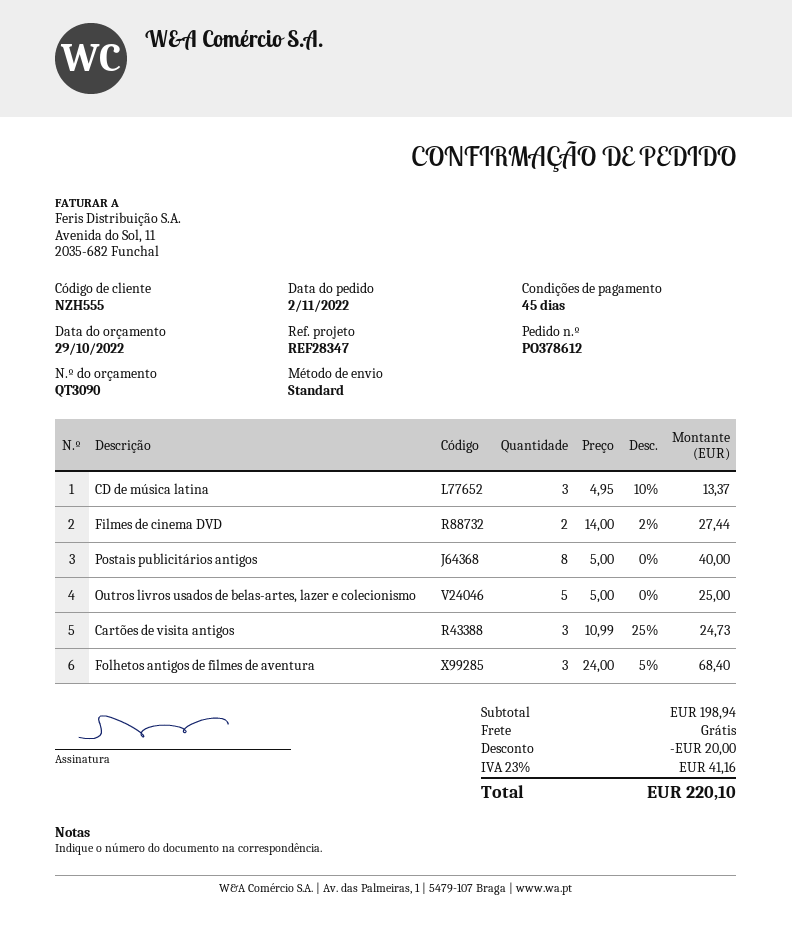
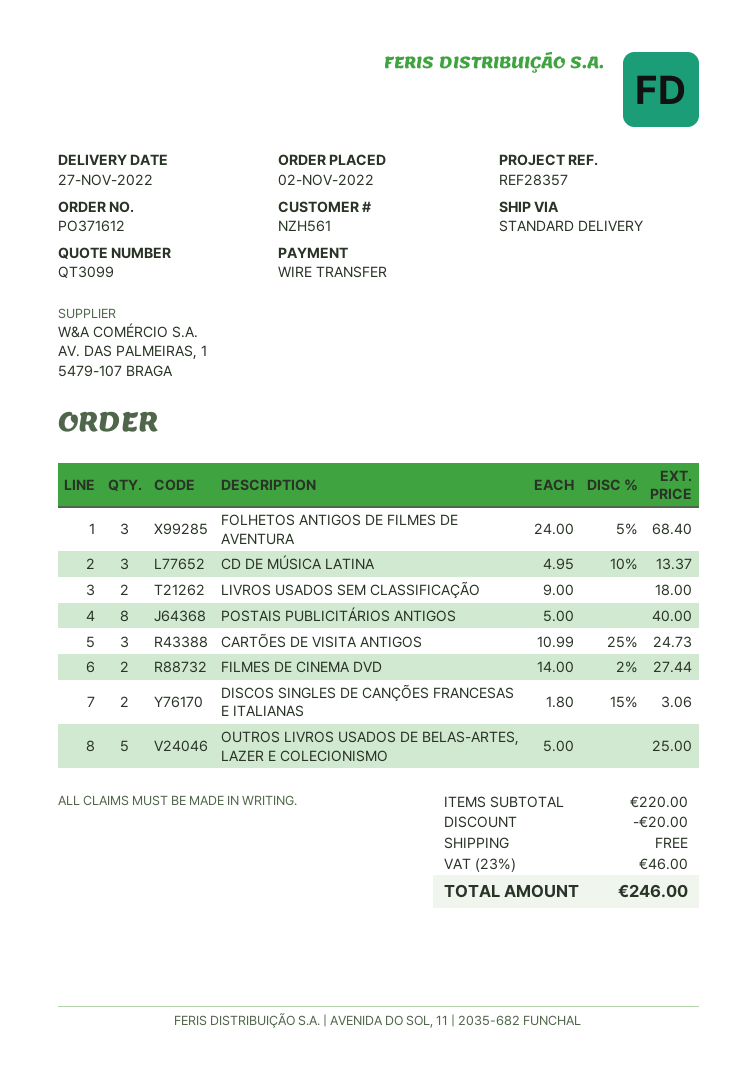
quote number: QT3090 -> QT3099
order number: PO378612 -> PO371612
customer number: NZH555 -> NZH561
reference: REF28347 -> REF28357
LIVROS USADOS SEM CLASSIFICAÇÃO: none -> 2 x 9.00 = 18.00
DISCOS SINGLES DE CANÇÕES FRANCESAS E ITALIANAS: none -> 2 x 1.80 - 15% = 3.06
subtotal: 198.94 -> 220.00
tax: 23% = 41.16 -> 23% = 46.00
total: 220.10 -> 246.00

